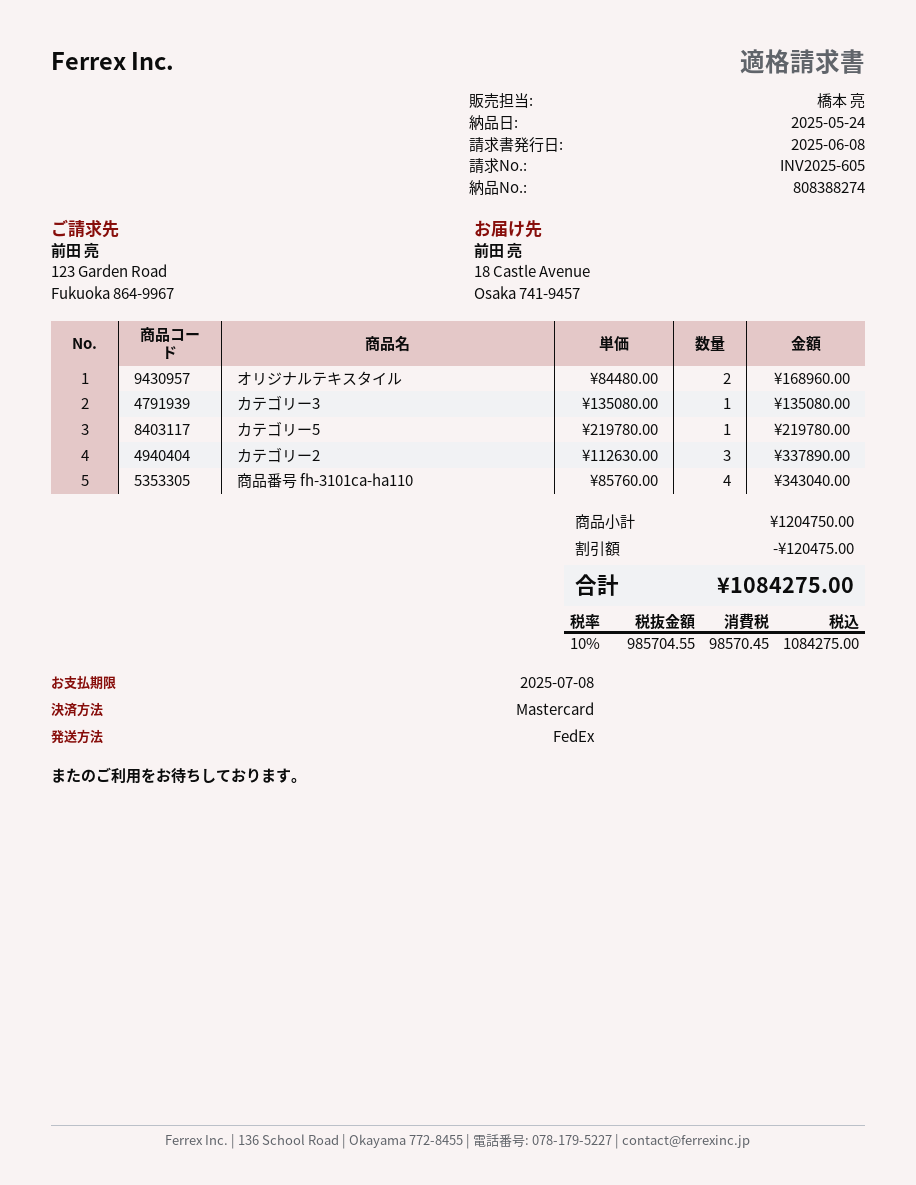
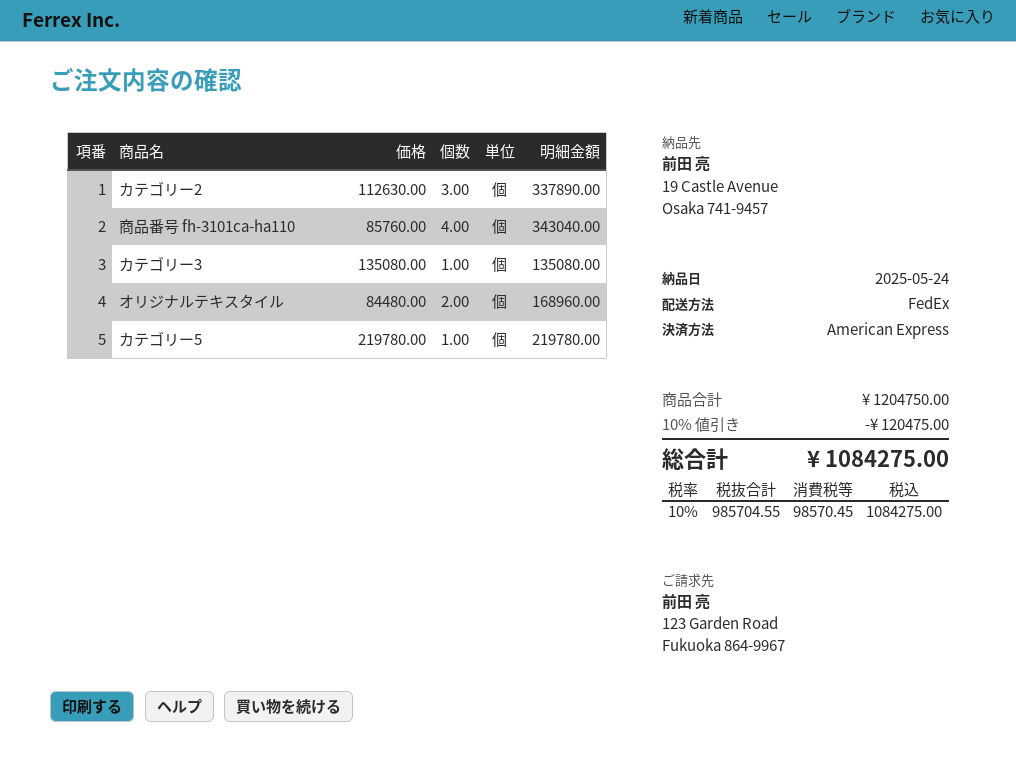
payment method: Mastercard -> American Express
ship to: 18 Castle Avenue, Osaka 741-9457 -> 19 Castle Avenue, Osaka 741-9457

